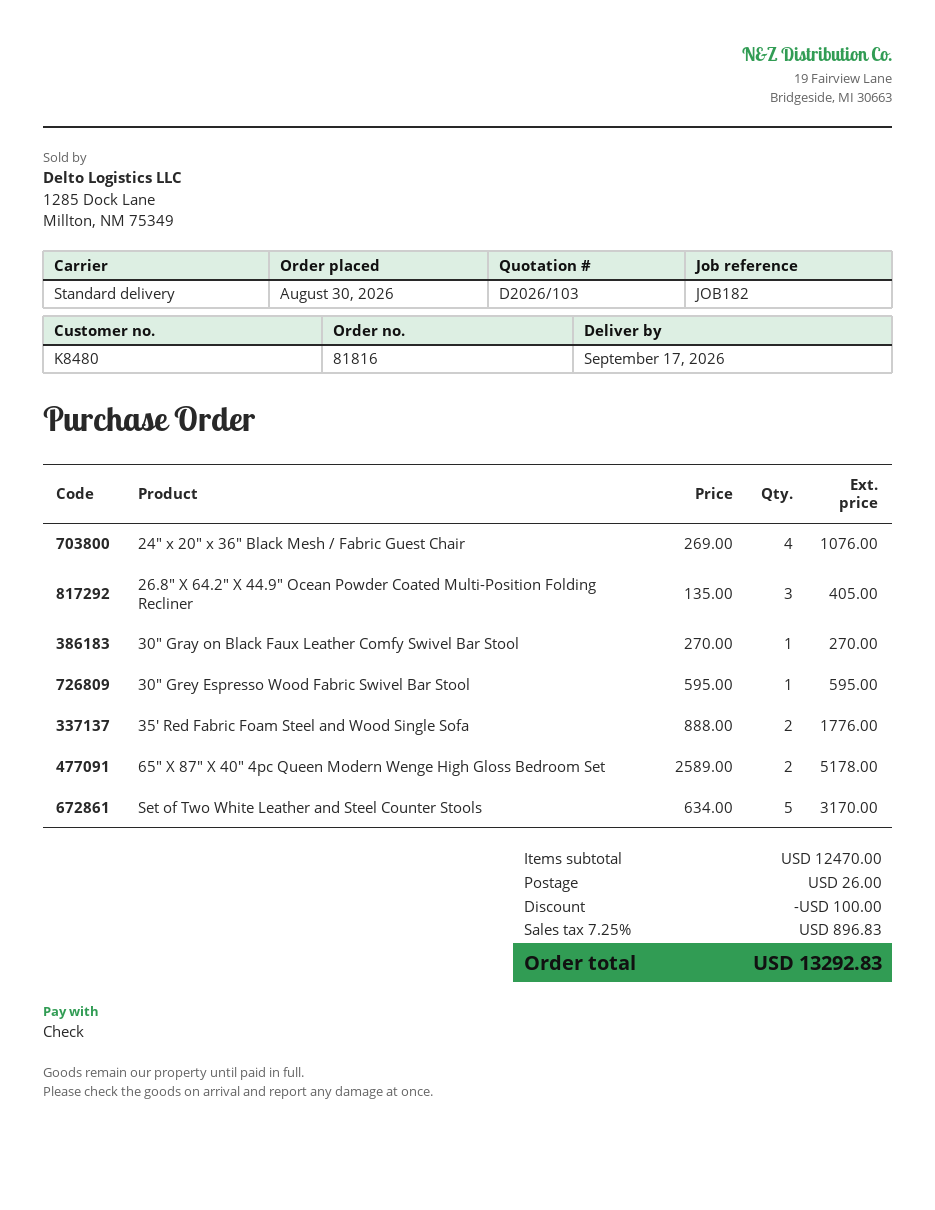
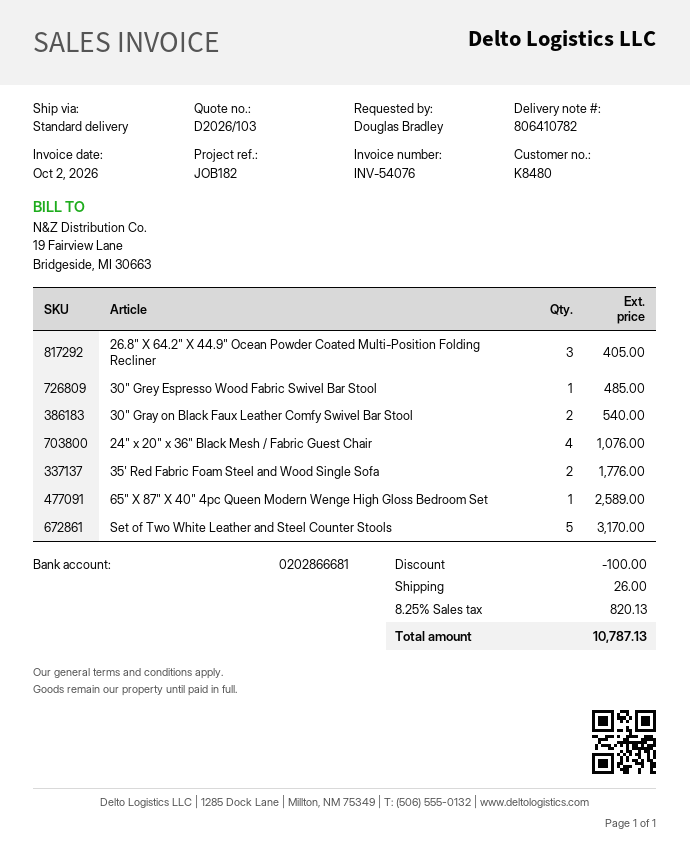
30" Gray on Black Faux Leather Comfy Swivel Bar Stool: 1 for 270.00 -> 2 for 540.00
30" Grey Espresso Wood Fabric Swivel Bar Stool: 1 for 595.00 -> 1 for 485.00
65" X 87" X 40" 4pc Queen Modern Wenge High Gloss Bedroom Set: 2 for 5178.00 -> 1 for 2589.00
tax: 7.25% = 896.83 -> 8.25% = 820.13
total: 13292.83 -> 10787.13

